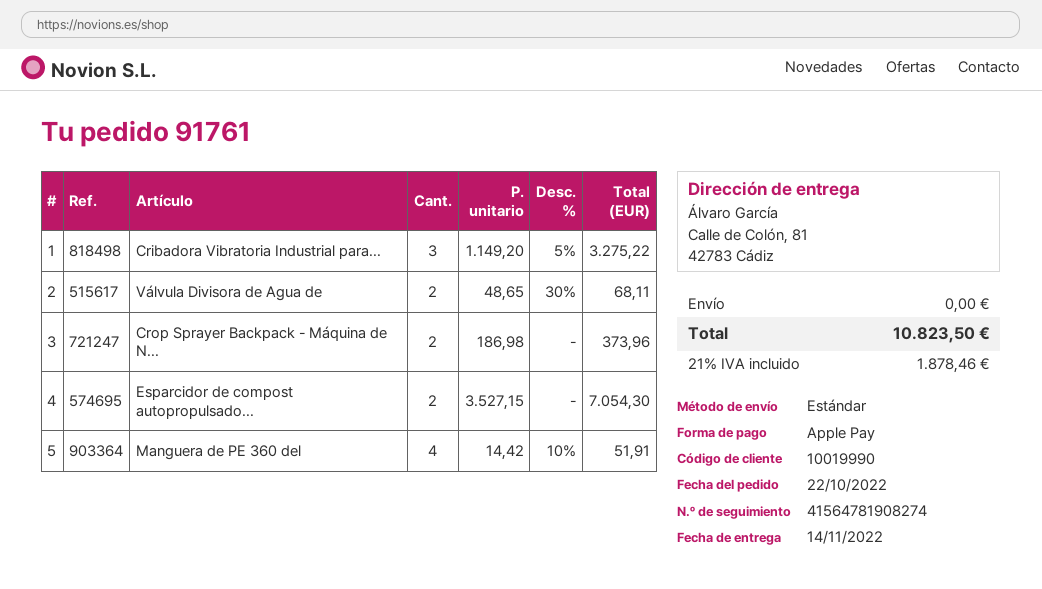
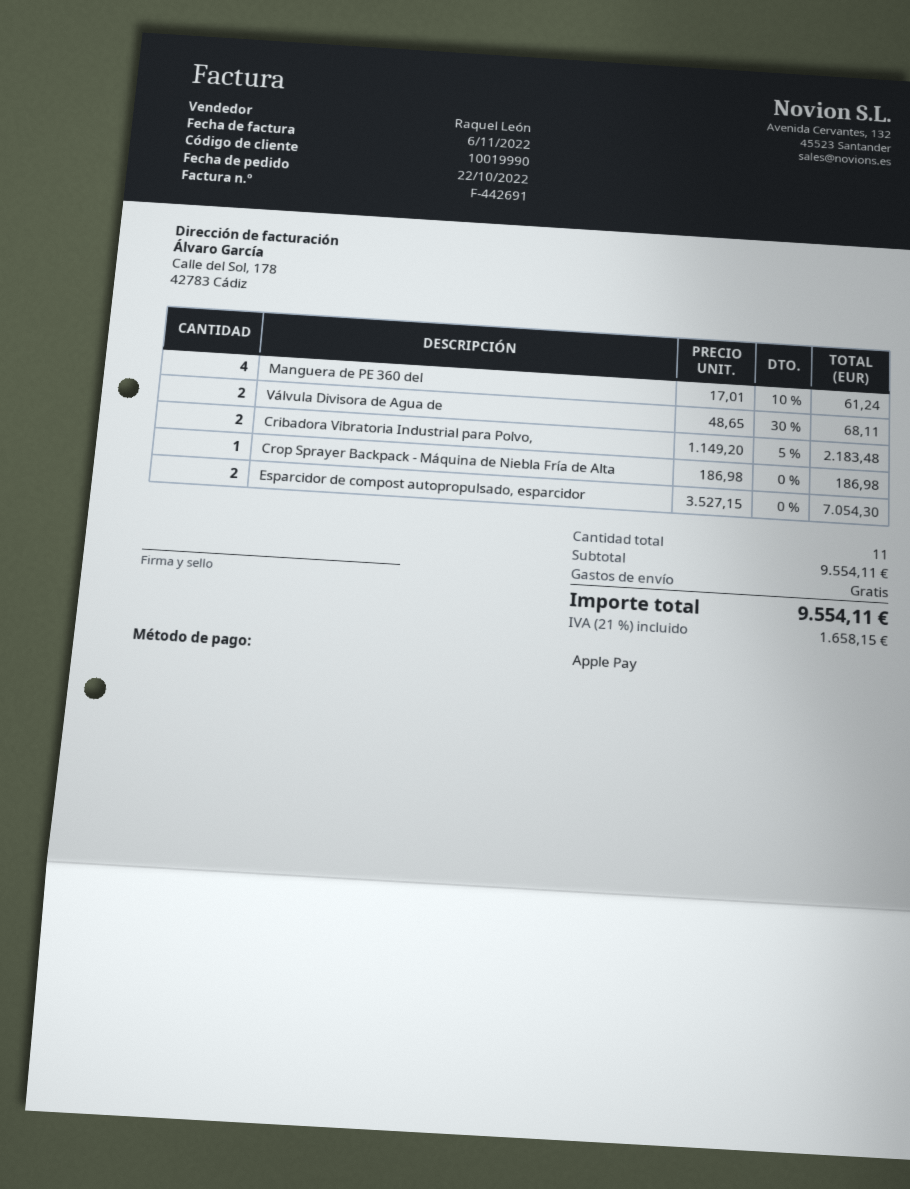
Cribadora Vibratoria Industrial para...: 3 x 1149.20 - 5% = 3275.22 -> 2 x 1149.20 - 5% = 2183.48
Crop Sprayer Backpack - Máquina de N...: 2 x 186.98 = 373.96 -> 1 x 186.98 = 186.98
Manguera de PE 360 del: 4 x 14.42 - 10% = 51.91 -> 4 x 17.01 - 10% = 61.24
tax: 21% = 1878.46 -> 21% = 1658.15
total: 10823.50 -> 9554.11

